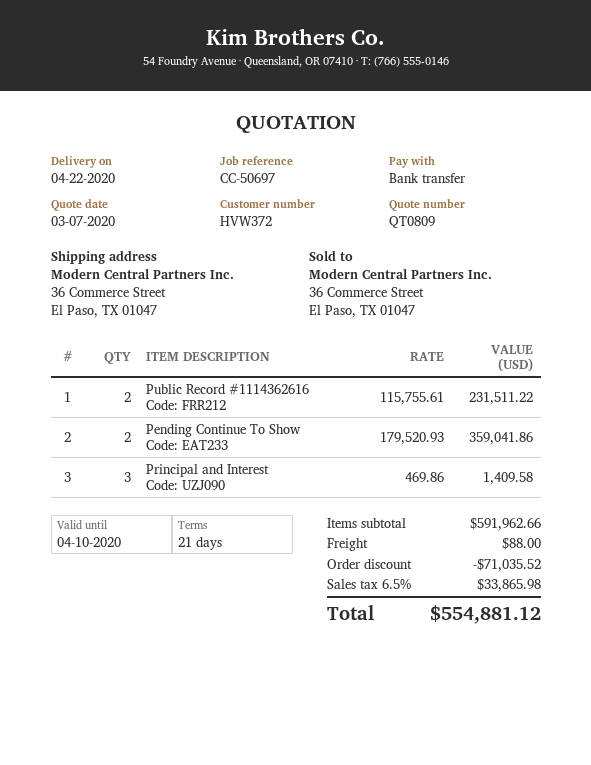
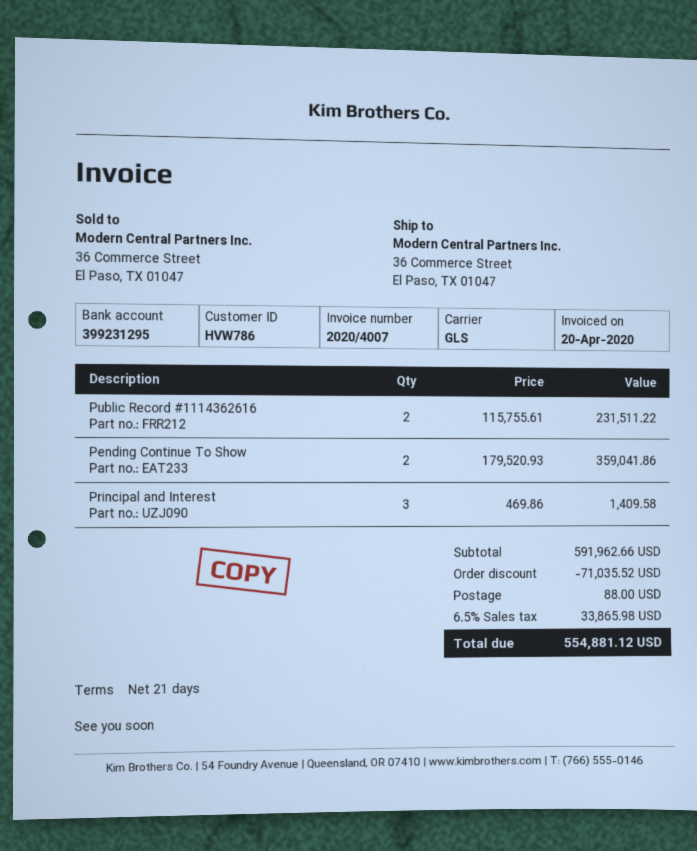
customer number: HVW372 -> HVW786

